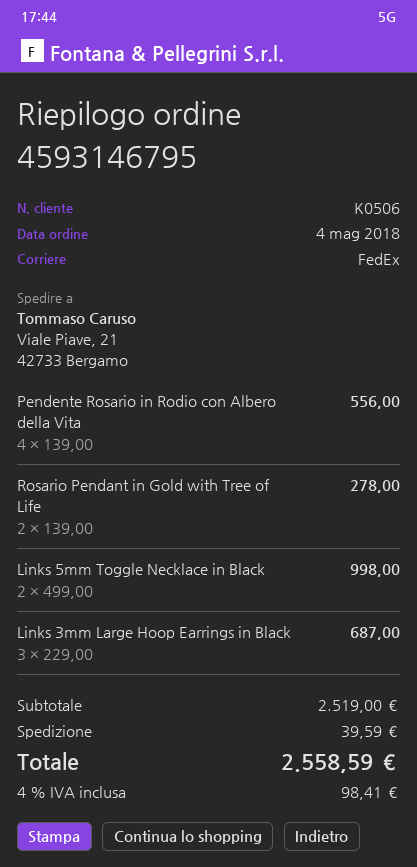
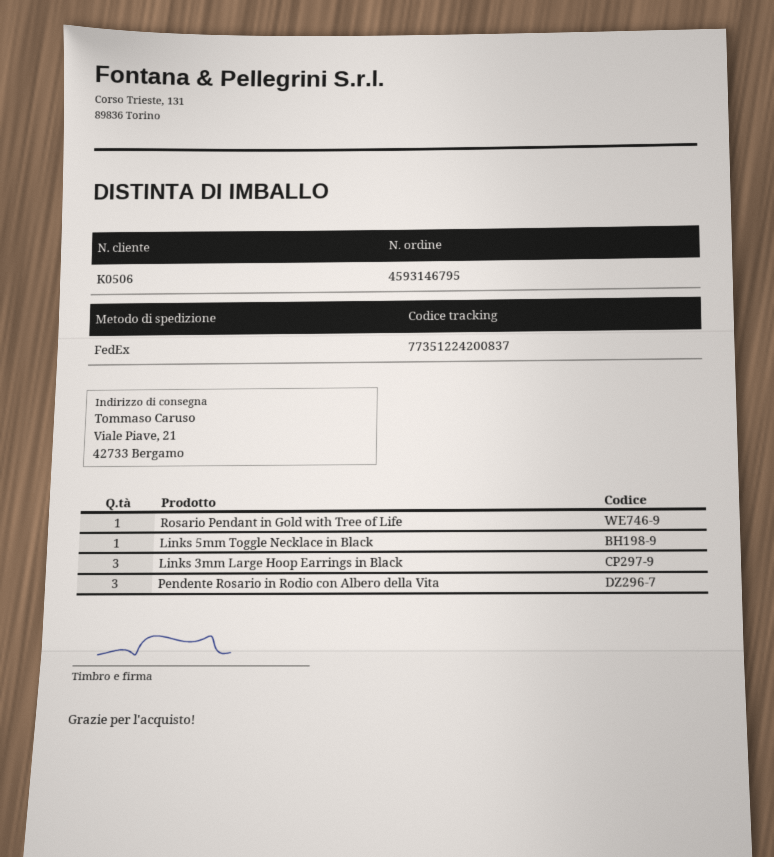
Pendente Rosario in Rodio con Albero della Vita: 4 -> 3
Rosario Pendant in Gold with Tree of Life: 2 -> 1
Links 5mm Toggle Necklace in Black: 2 -> 1

